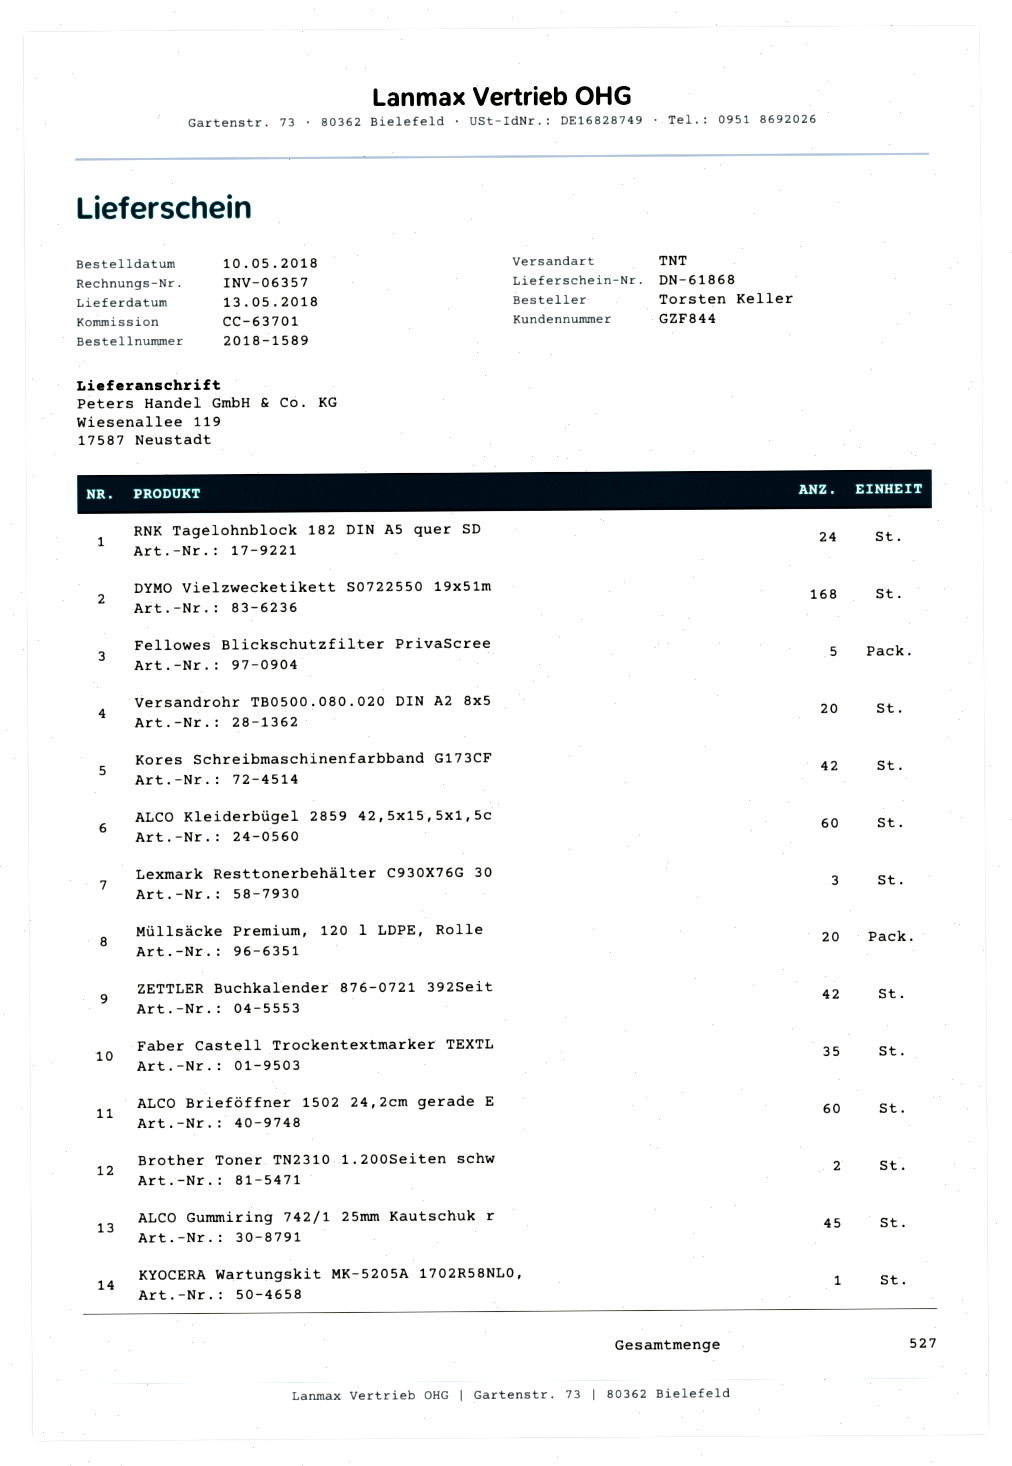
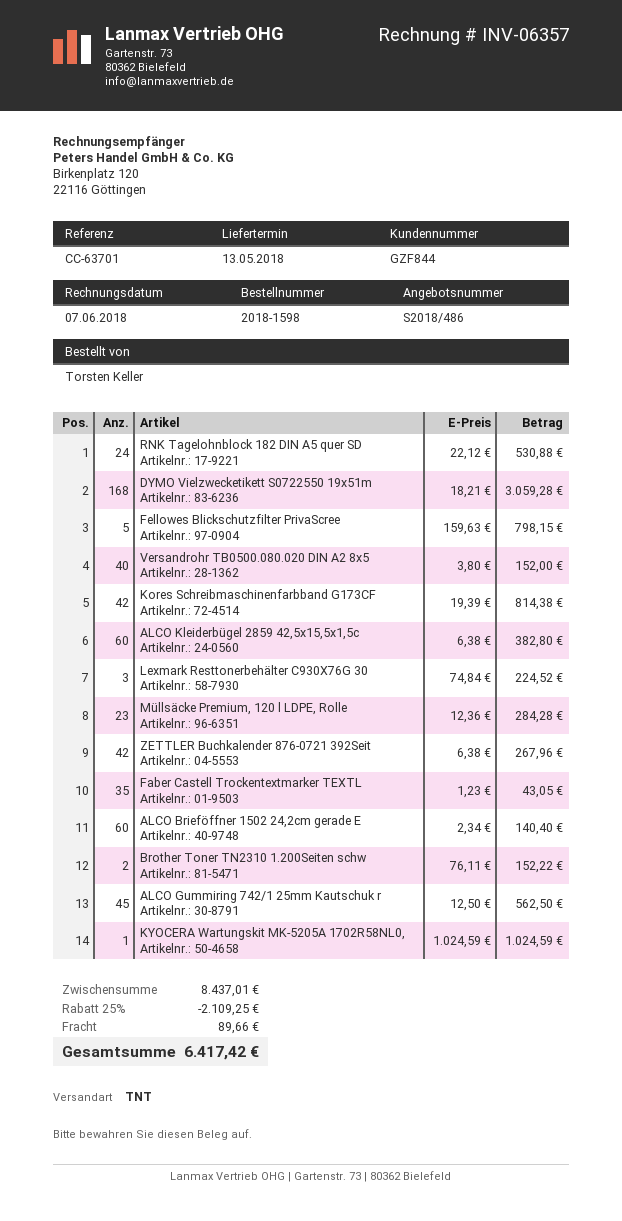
order number: 2018-1589 -> 2018-1598
Versandrohr TB0500.080.020 DIN A2 8x5: 20 -> 40
Müllsäcke Premium, 120 l LDPE, Rolle: 20 -> 23

